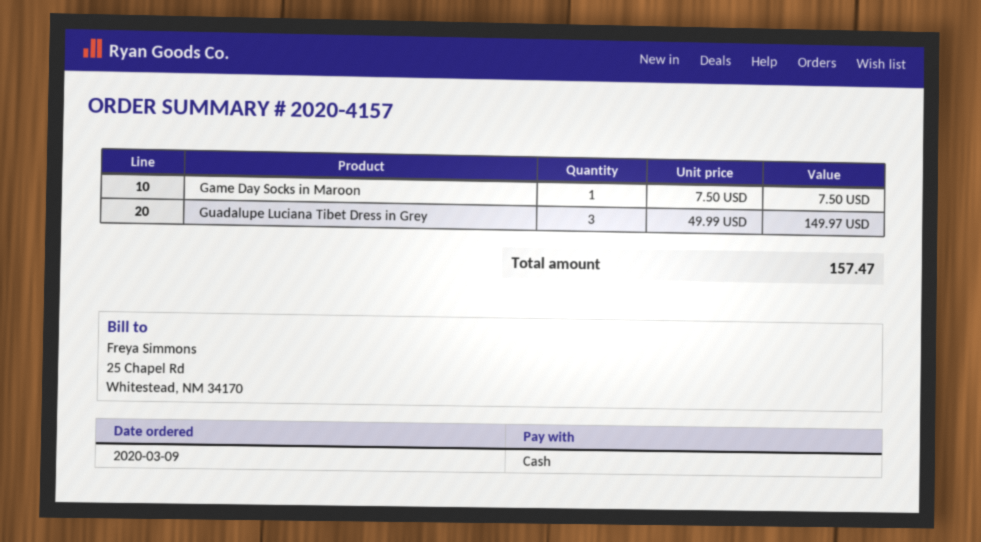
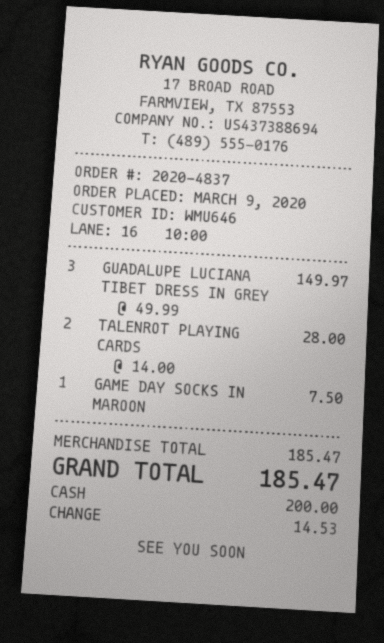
order number: 2020-4157 -> 2020-4837
TALENROT PLAYING CARDS: none -> 2 x 14.00 = 28.00
total: 157.47 -> 185.47

